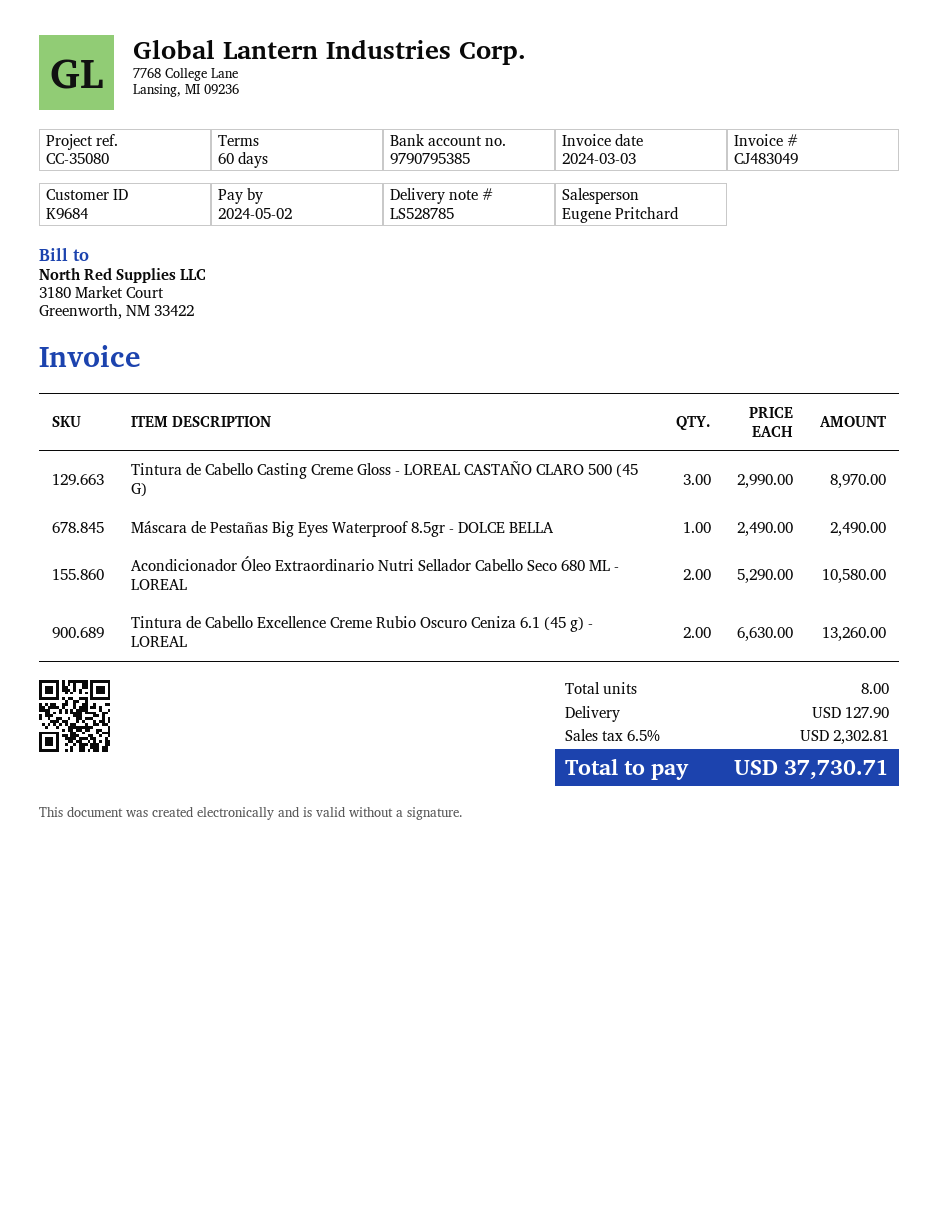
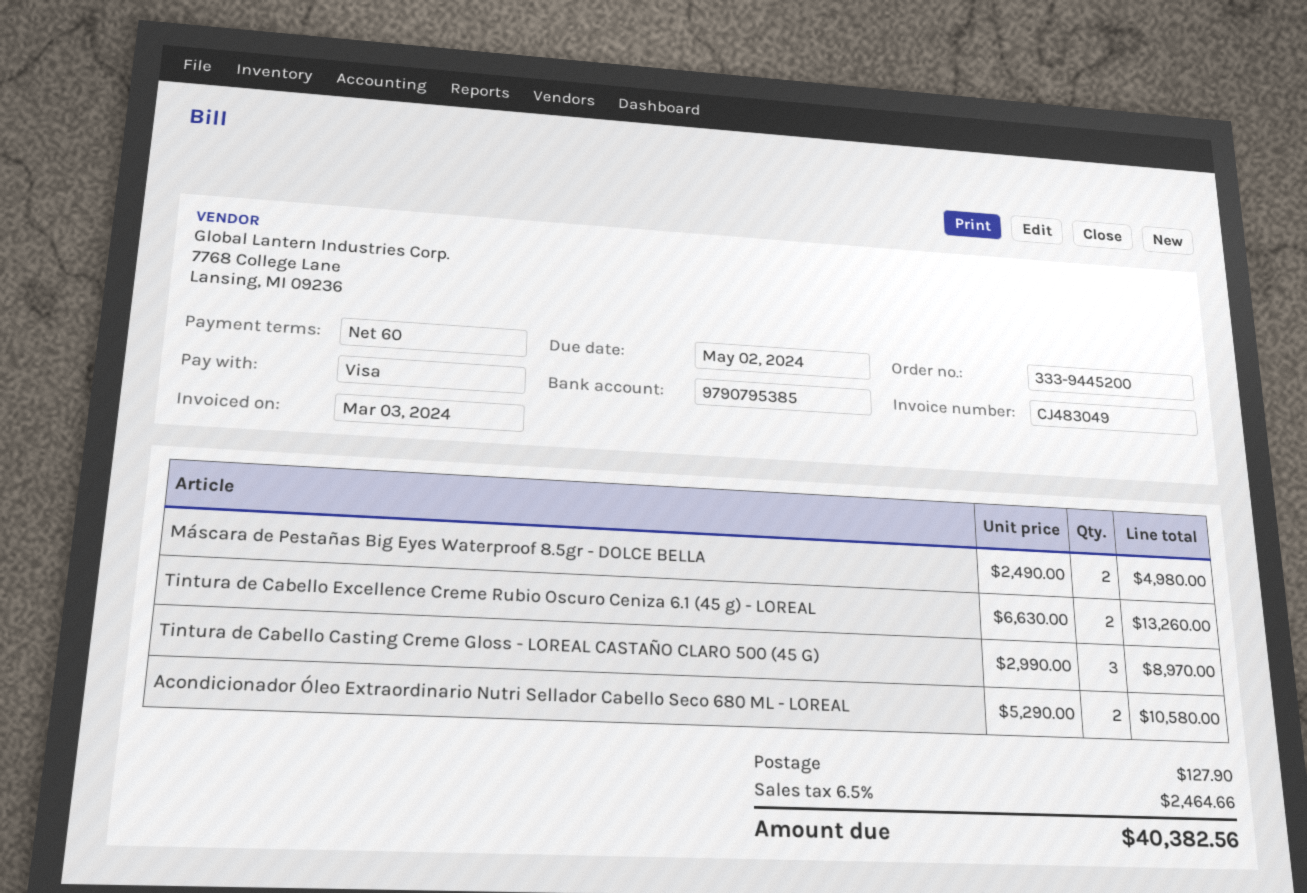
Máscara de Pestañas Big Eyes Waterproof 8.5gr - DOLCE BELLA: 1 x 2490.00 = 2490.00 -> 2 x 2490.00 = 4980.00
tax: 6.5% = 2302.81 -> 6.5% = 2464.66
total: 37730.71 -> 40382.56

